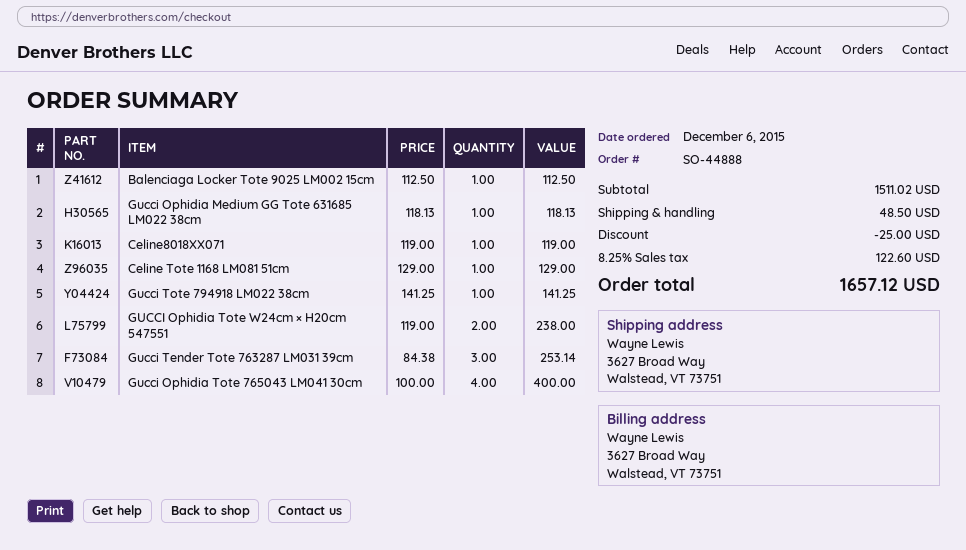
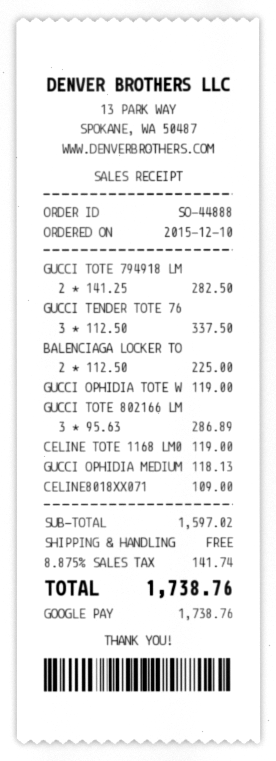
order date: 2015-12-06 -> 2015-12-10
Balenciaga Locker Tote 9025 LM002 15cm: 1 x 112.50 = 112.50 -> 2 x 112.50 = 225.00
Celine8018XX071: 1 x 119.00 = 119.00 -> 1 x 109.00 = 109.00
Celine Tote 1168 LM081 51cm: 1 x 129.00 = 129.00 -> 1 x 119.00 = 119.00
Gucci Tote 794918 LM022 38cm: 1 x 141.25 = 141.25 -> 2 x 141.25 = 282.50
GUCCI Ophidia Tote W24cm × H20cm 547551: 2 x 119.00 = 238.00 -> 1 x 119.00 = 119.00
Gucci Tender Tote 763287 LM031 39cm: 3 x 84.38 = 253.14 -> 3 x 112.50 = 337.50
Gucci Ophidia Tote 765043 LM041 30cm: 4 x 100.00 = 400.00 -> none
GUCCI TOTE 802166 LM: none -> 3 x 95.63 = 286.89
subtotal: 1511.02 -> 1597.02
discount: 25.00 -> none
shipping: 48.50 -> 0.00
tax: 8.25% = 122.60 -> 8.875% = 141.74
total: 1657.12 -> 1738.76

